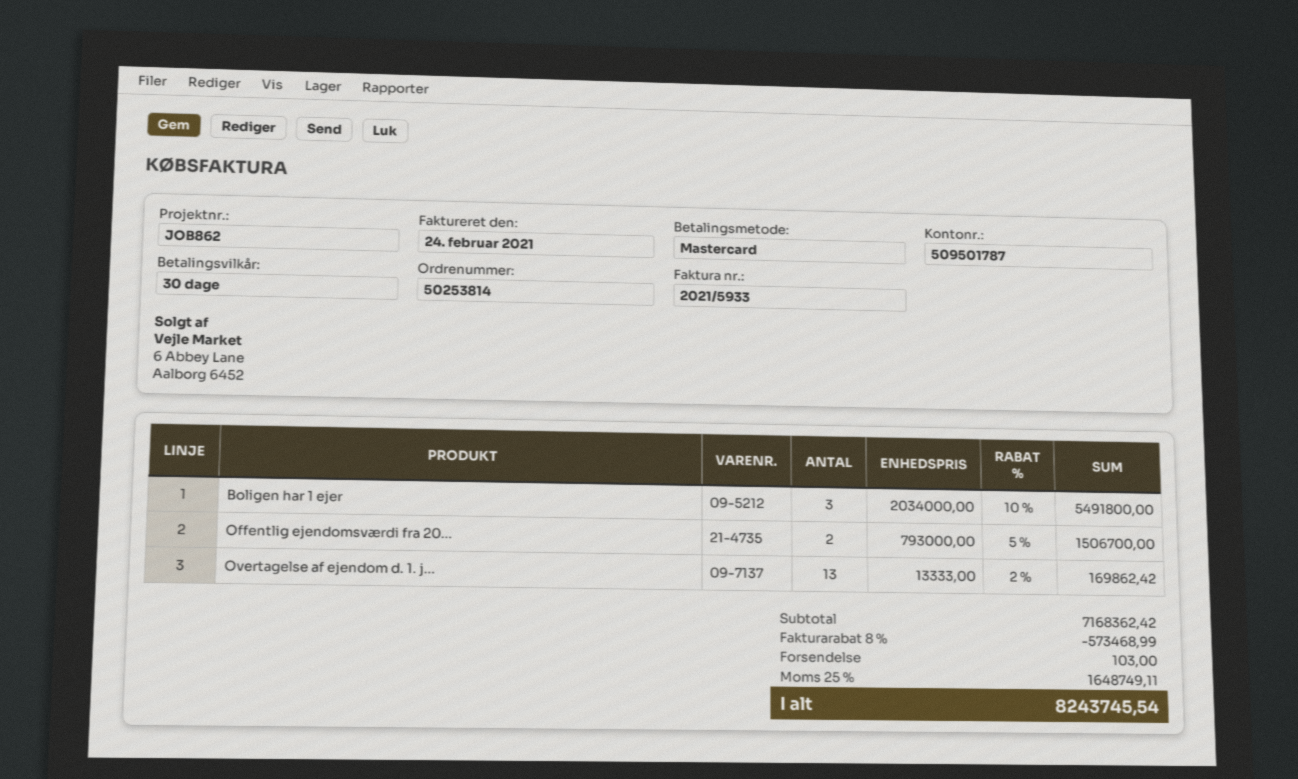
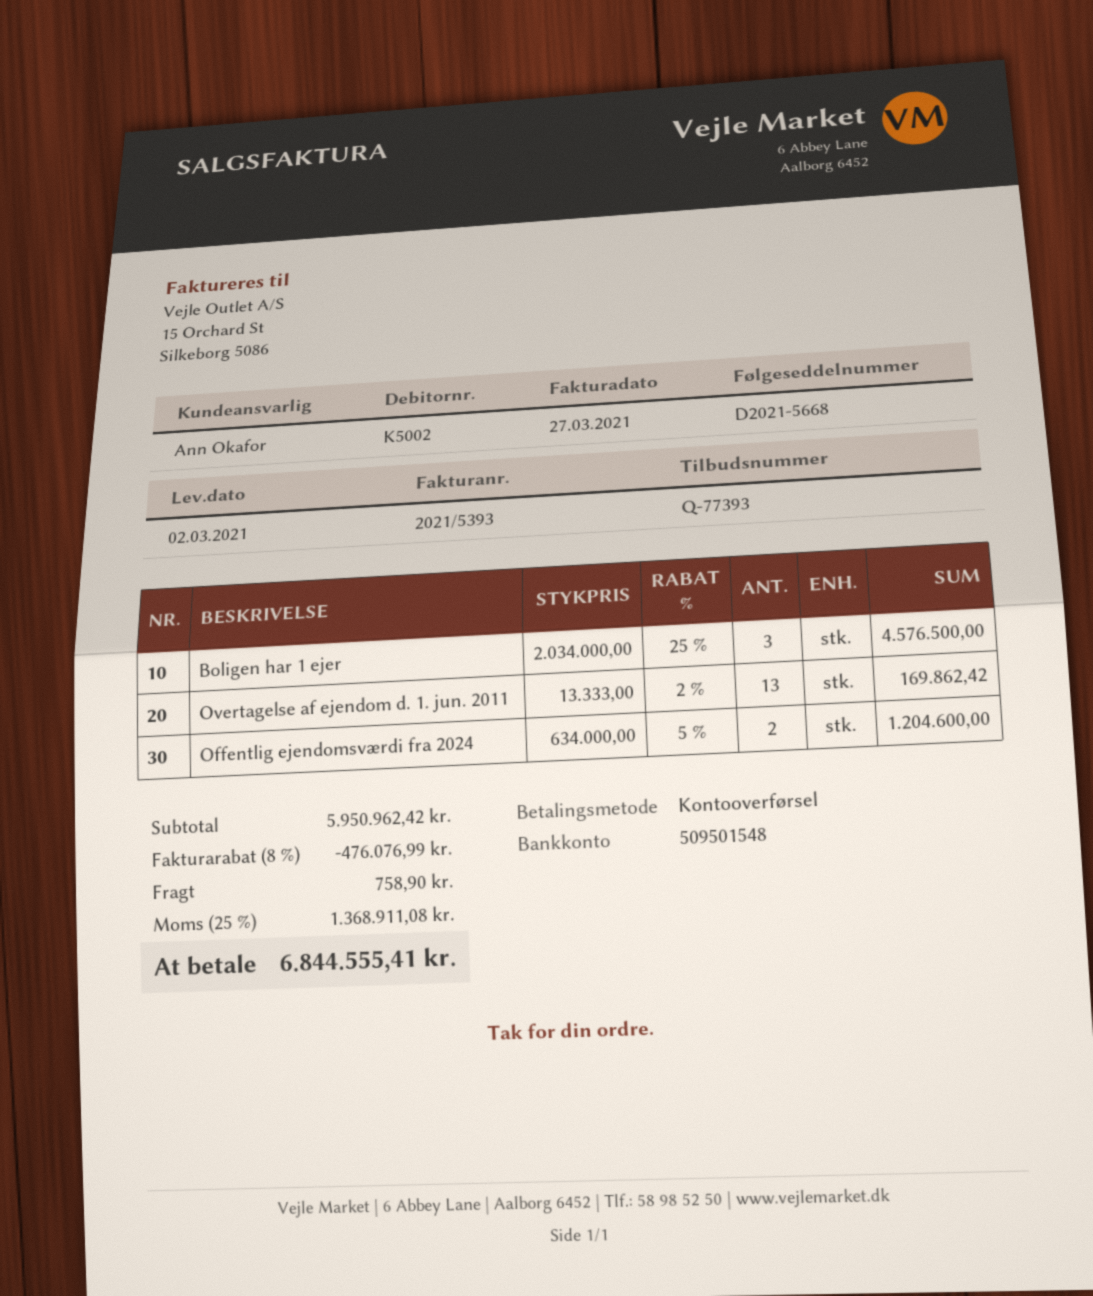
invoice number: 2021/5933 -> 2021/5393
invoice date: 2021-02-24 -> 2021-03-27
payment method: Mastercard -> bank transfer
bank account: 509501787 -> 509501548
Boligen har 1 ejer: 3 x 2034000.00 - 10% = 5491800.00 -> 3 x 2034000.00 - 25% = 4576500.00
Offentlig ejendomsværdi fra 20...: 2 x 793000.00 - 5% = 1506700.00 -> 2 x 634000.00 - 5% = 1204600.00
subtotal: 7168362.42 -> 5950962.42
discount: 8% = 573468.99 -> 8% = 476076.99
shipping: 103.00 -> 758.90
tax: 25% = 1648749.11 -> 25% = 1368911.08
total: 8243745.54 -> 6844555.41

